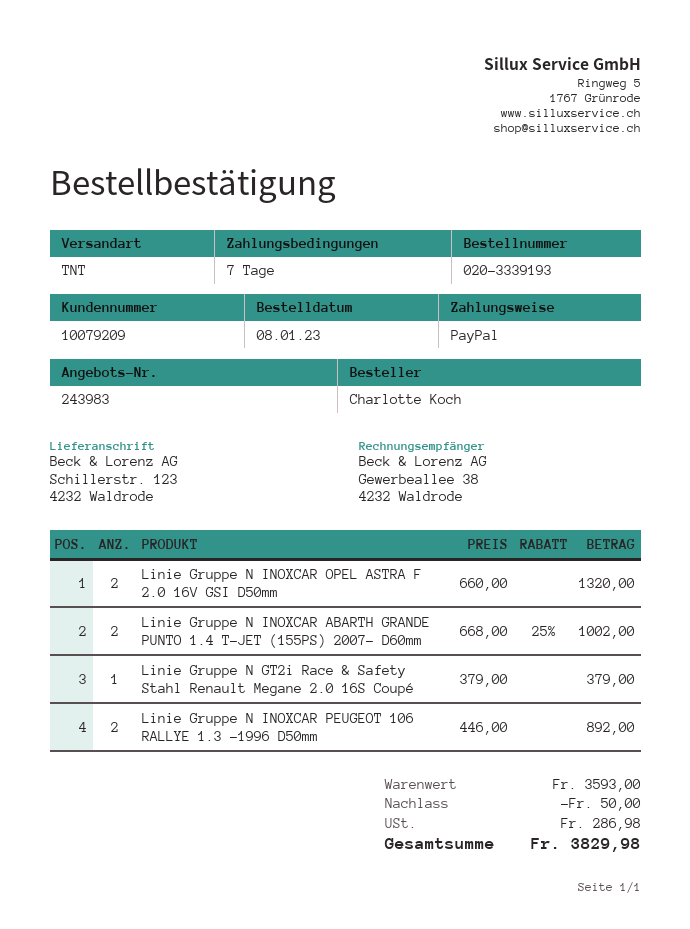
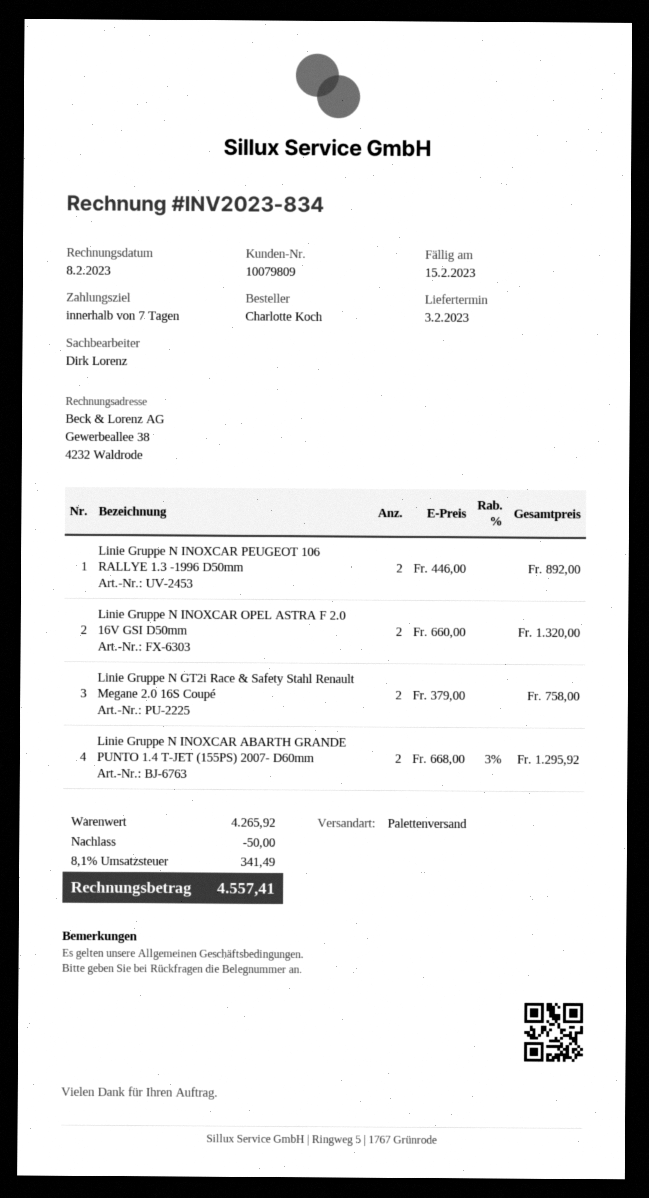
customer number: 10079209 -> 10079809
shipping method: TNT -> pallet freight
Linie Gruppe N INOXCAR ABARTH GRANDE PUNTO 1.4 T-JET (155PS) 2007- D60mm: 2 x 668.00 - 25% = 1002.00 -> 2 x 668.00 - 3% = 1295.92
Linie Gruppe N GT2i Race & Safety Stahl Renault Megane 2.0 16S Coupé: 1 x 379.00 = 379.00 -> 2 x 379.00 = 758.00
subtotal: 3593.00 -> 4265.92
tax: 286.98 -> 341.49
total: 3829.98 -> 4557.41

